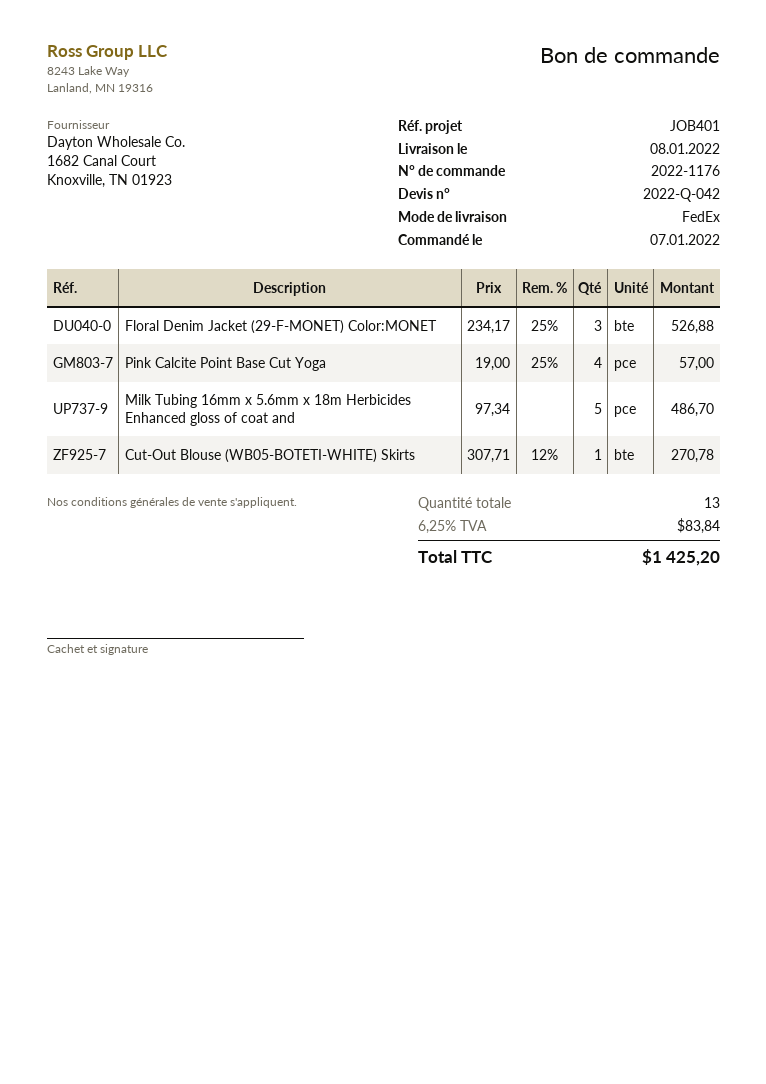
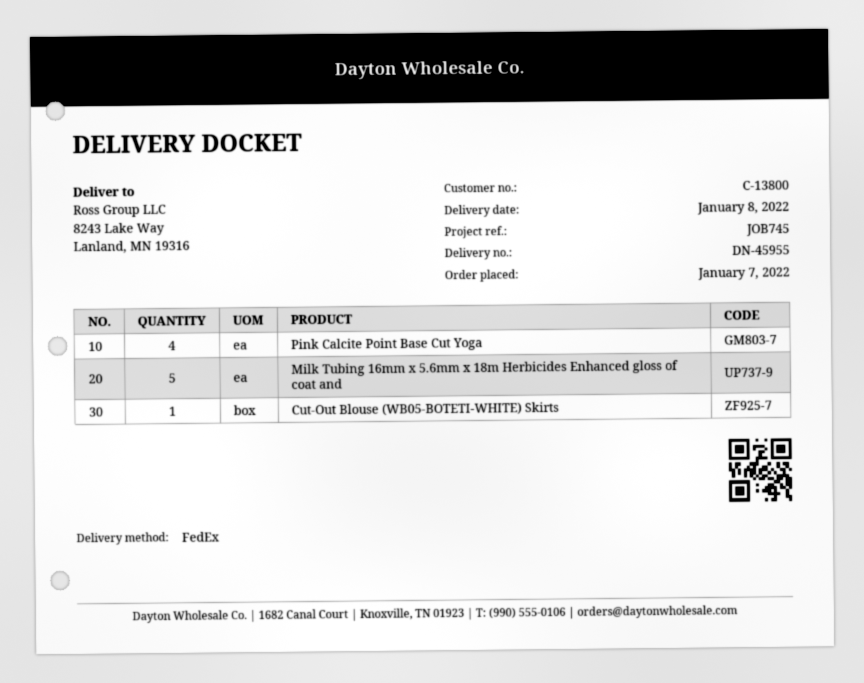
reference: JOB401 -> JOB745
Floral Denim Jacket (29-F-MONET) Color:MONET: 3 -> none

